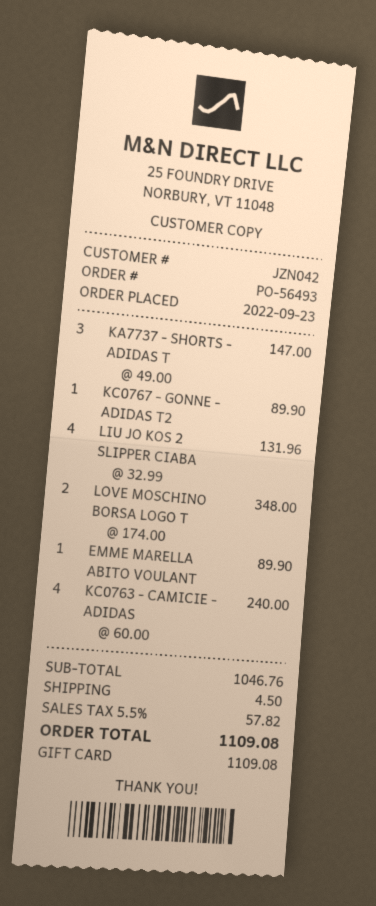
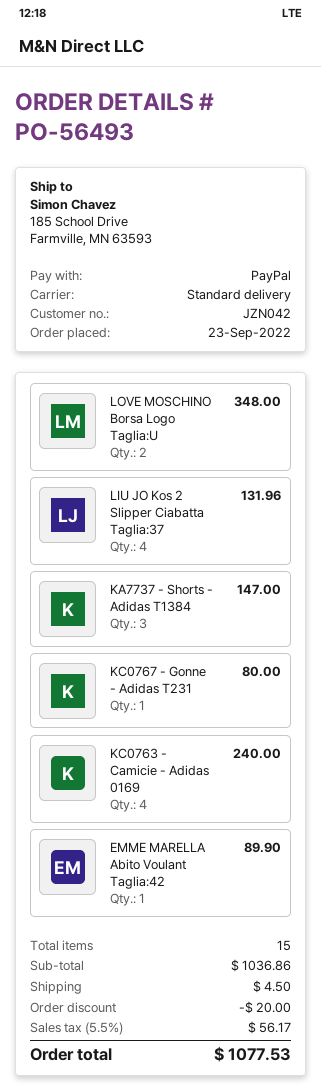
payment method: gift card -> PayPal
KC0767 - GONNE - ADIDAS T2: 1 for 89.90 -> 1 for 80.00
subtotal: 1046.76 -> 1036.86
discount: none -> 20.00
tax: 5.5% = 57.82 -> 5.5% = 56.17
total: 1109.08 -> 1077.53

